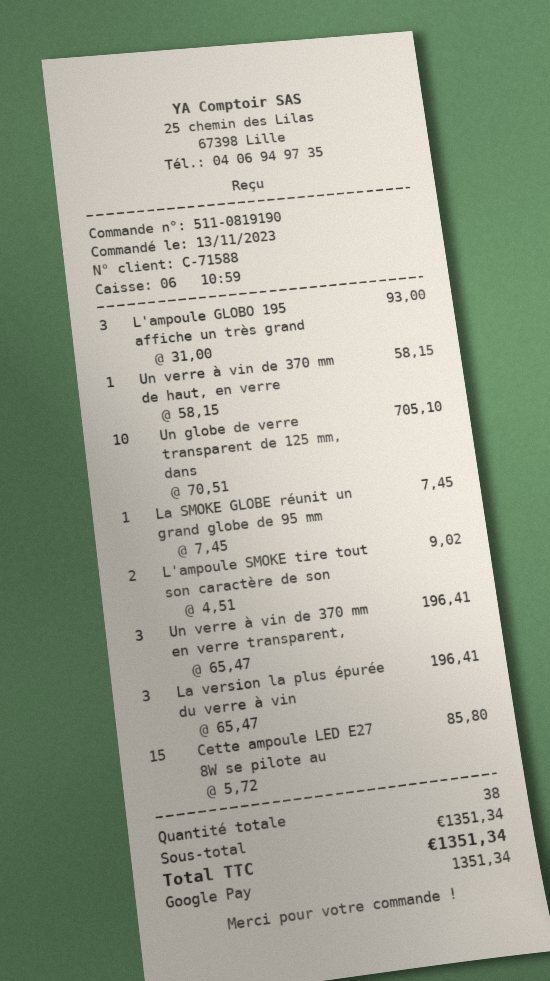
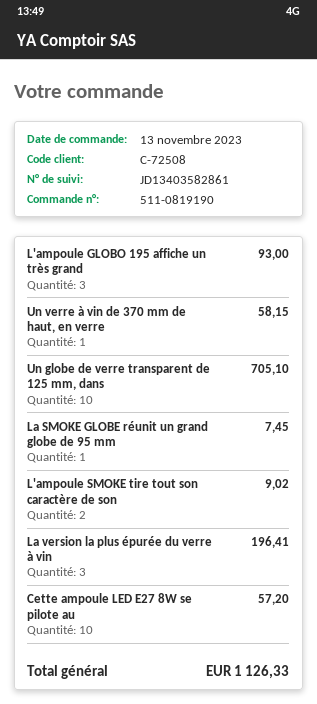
customer number: C-71588 -> C-72508
Un verre à vin de 370 mm en verre transparent,: 3 for 196.41 -> none
Cette ampoule LED E27 8W se pilote au: 15 for 85.80 -> 10 for 57.20
total: 1351.34 -> 1126.33

